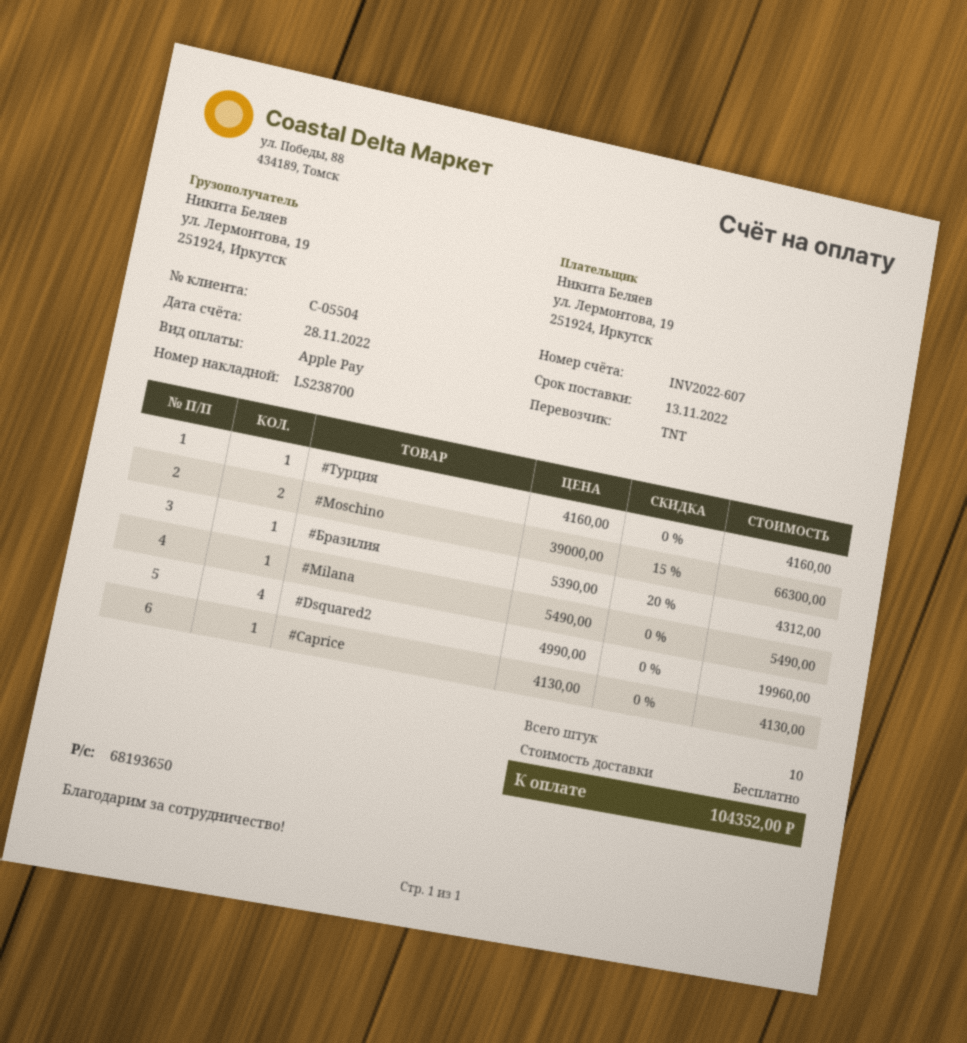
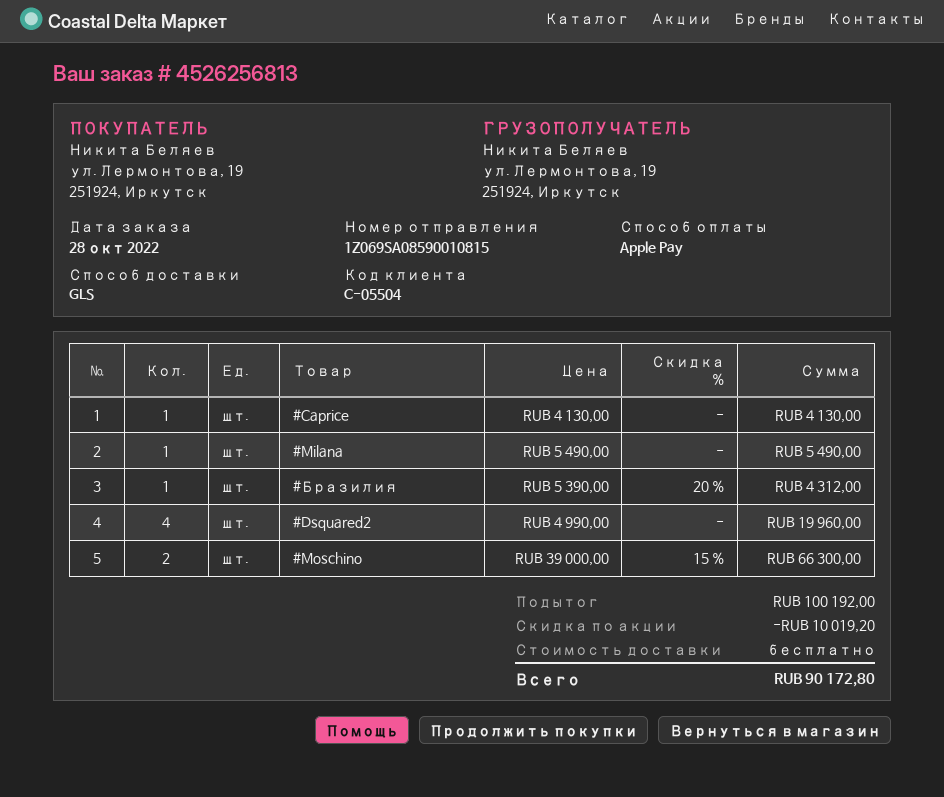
shipping method: TNT -> GLS
#Турция: 1 x 4160.00 = 4160.00 -> none
discount: none -> 10019.20
total: 104352.00 -> 90172.80

